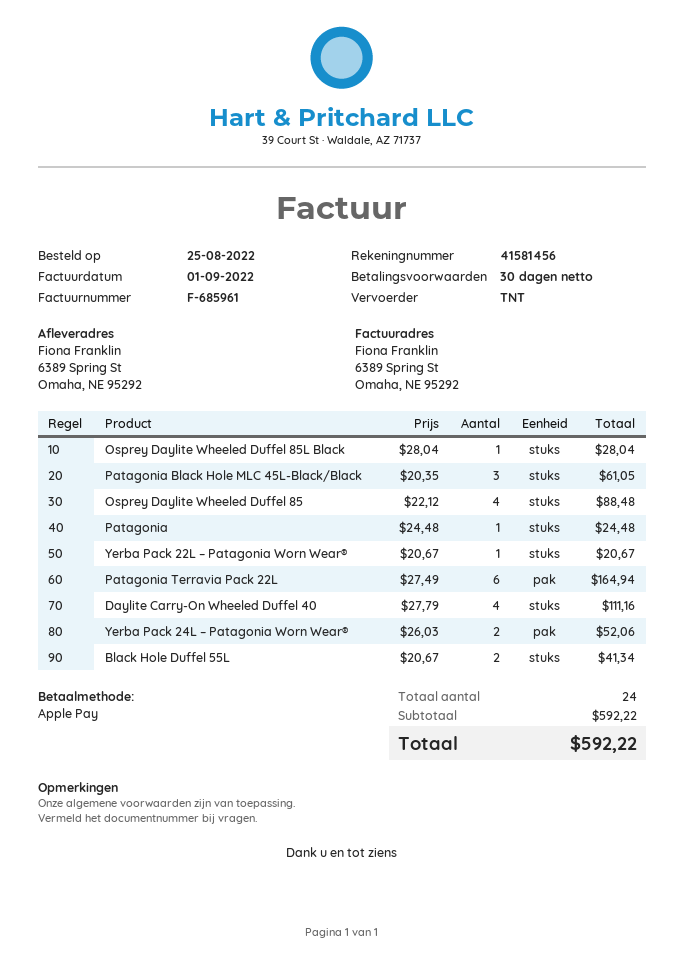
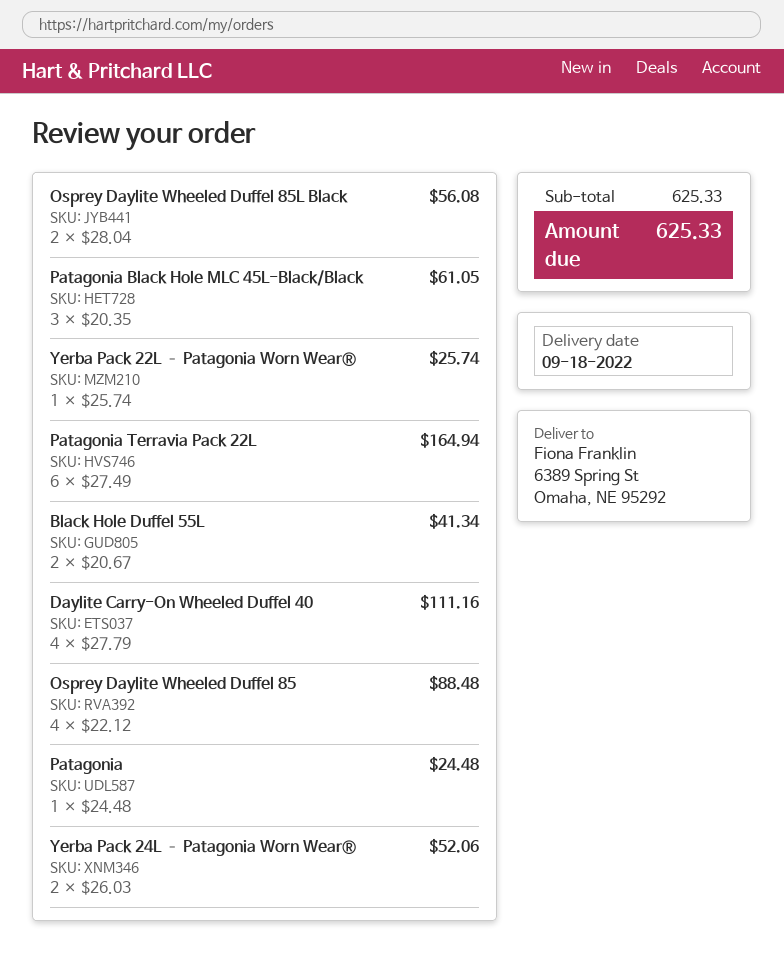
Osprey Daylite Wheeled Duffel 85L Black: 1 x 28.04 = 28.04 -> 2 x 28.04 = 56.08
Yerba Pack 22L – Patagonia Worn Wear®: 1 x 20.67 = 20.67 -> 1 x 25.74 = 25.74
subtotal: 592.22 -> 625.33
total: 592.22 -> 625.33

